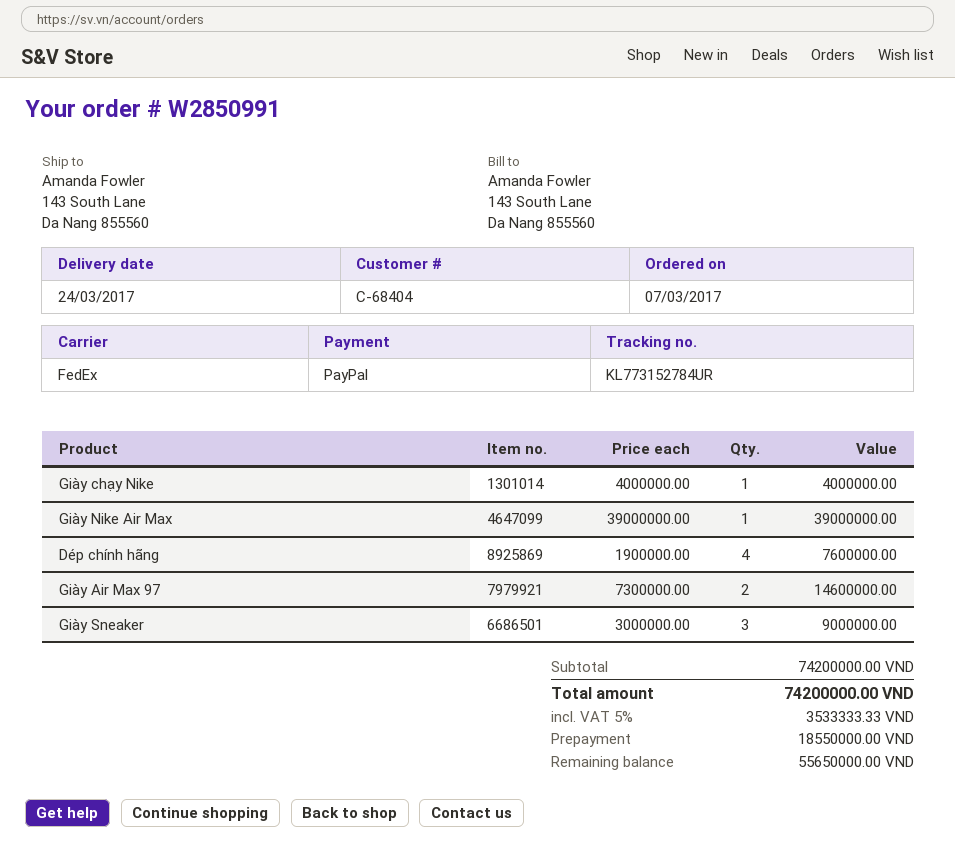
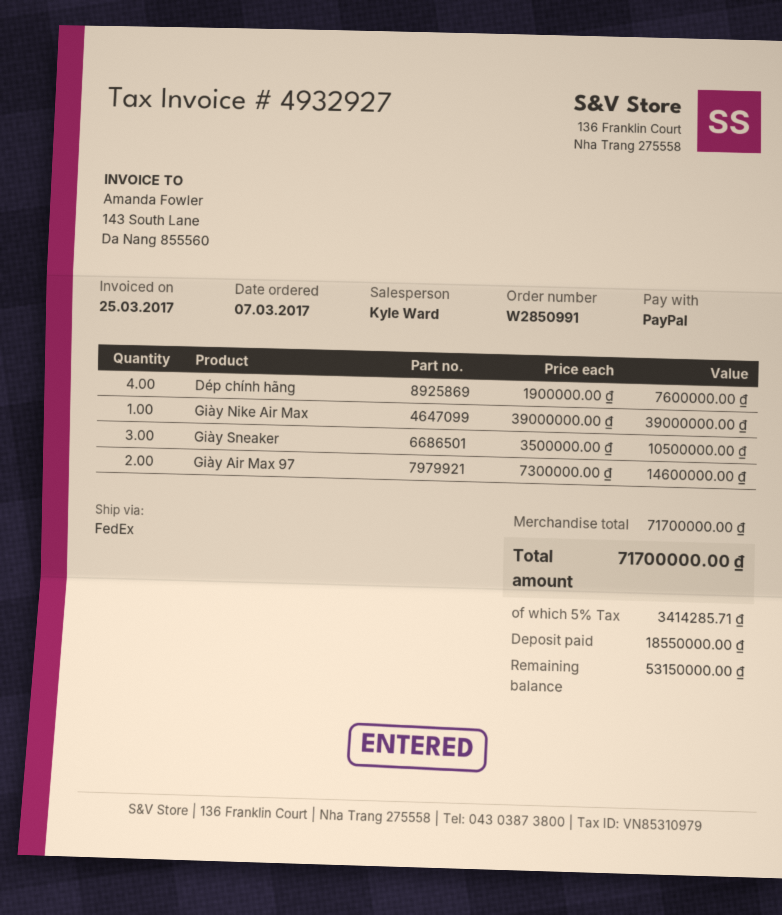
Giày chạy Nike: 1 x 4000000.00 = 4000000.00 -> none
Giày Sneaker: 3 x 3000000.00 = 9000000.00 -> 3 x 3500000.00 = 10500000.00
subtotal: 74200000.00 -> 71700000.00
tax: 5% = 3533333.33 -> 5% = 3414285.71
total: 74200000.00 -> 71700000.00
balance: 55650000.00 -> 53150000.00

